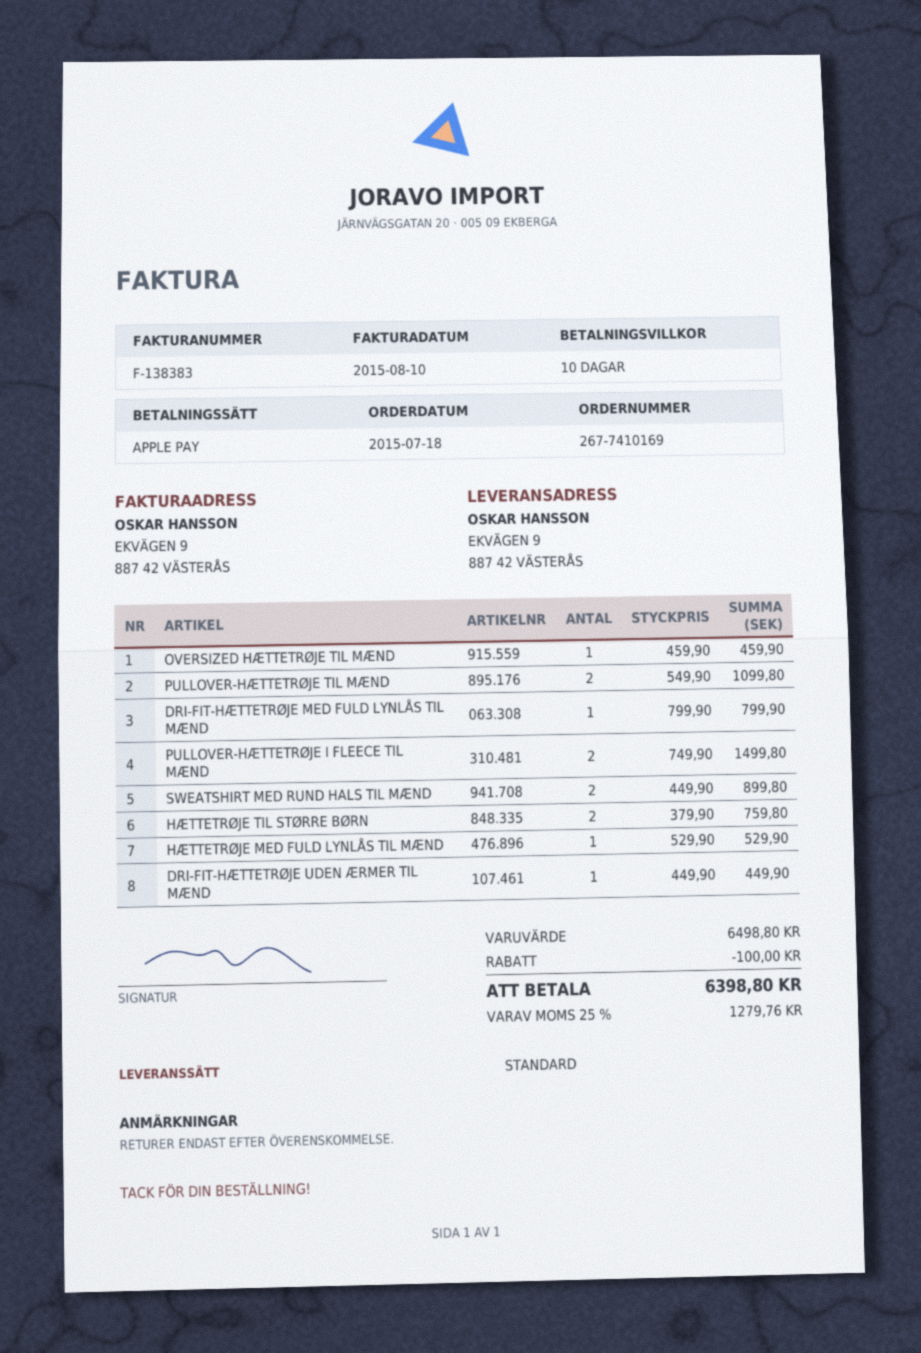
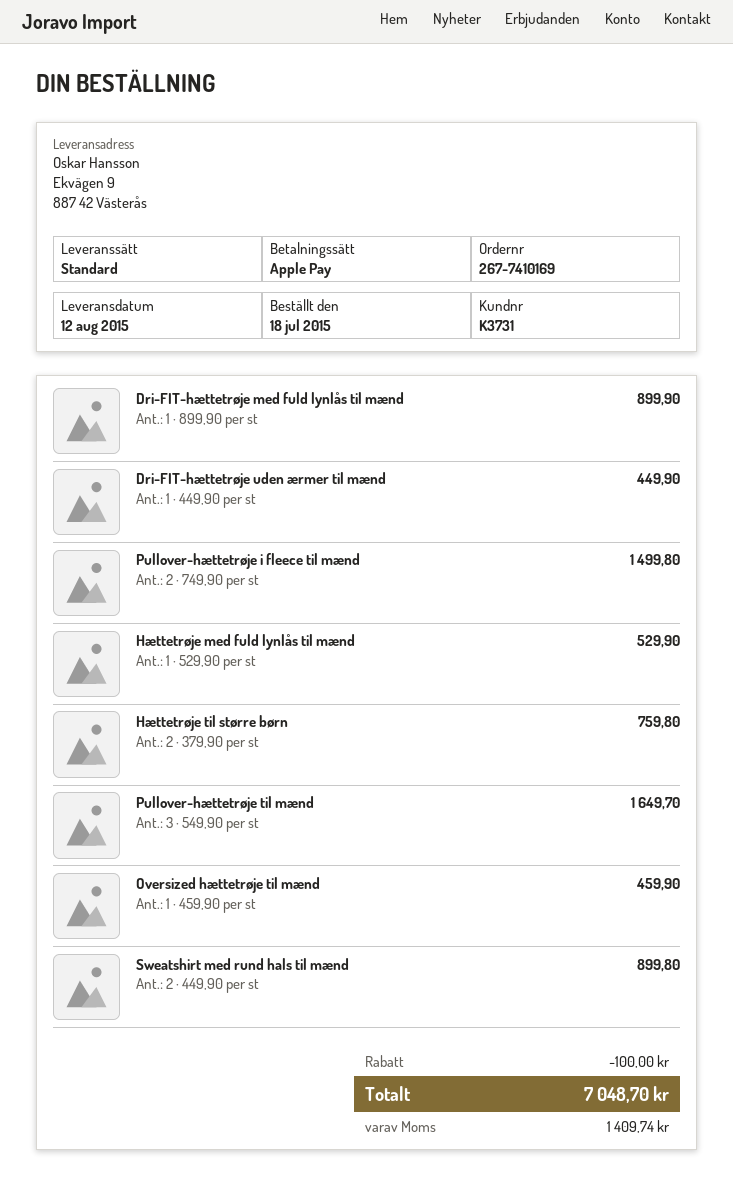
PULLOVER-HÆTTETRØJE TIL MÆND: 2 x 549.90 = 1099.80 -> 3 x 549.90 = 1649.70
DRI-FIT-HÆTTETRØJE MED FULD LYNLÅS TIL MÆND: 1 x 799.90 = 799.90 -> 1 x 899.90 = 899.90
tax: 1279.76 -> 1409.74
total: 6398.80 -> 7048.70

